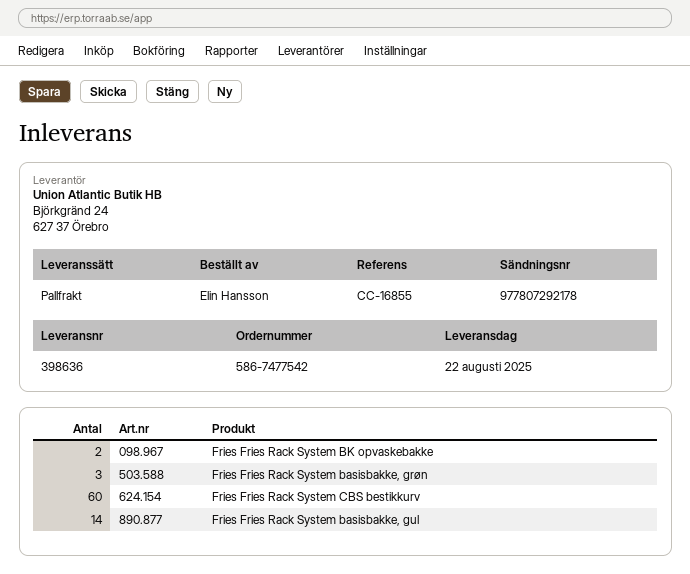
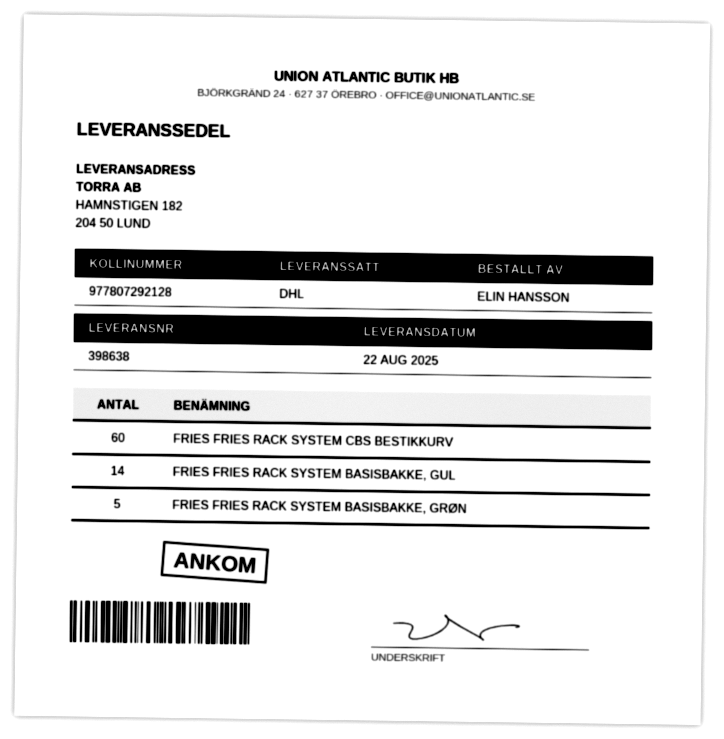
delivery note number: 398636 -> 398638
shipping method: pallet freight -> DHL
tracking number: 977807292178 -> 977807292128
Fries Fries Rack System BK opvaskebakke: 2 -> none
Fries Fries Rack System basisbakke, grøn: 3 -> 5

